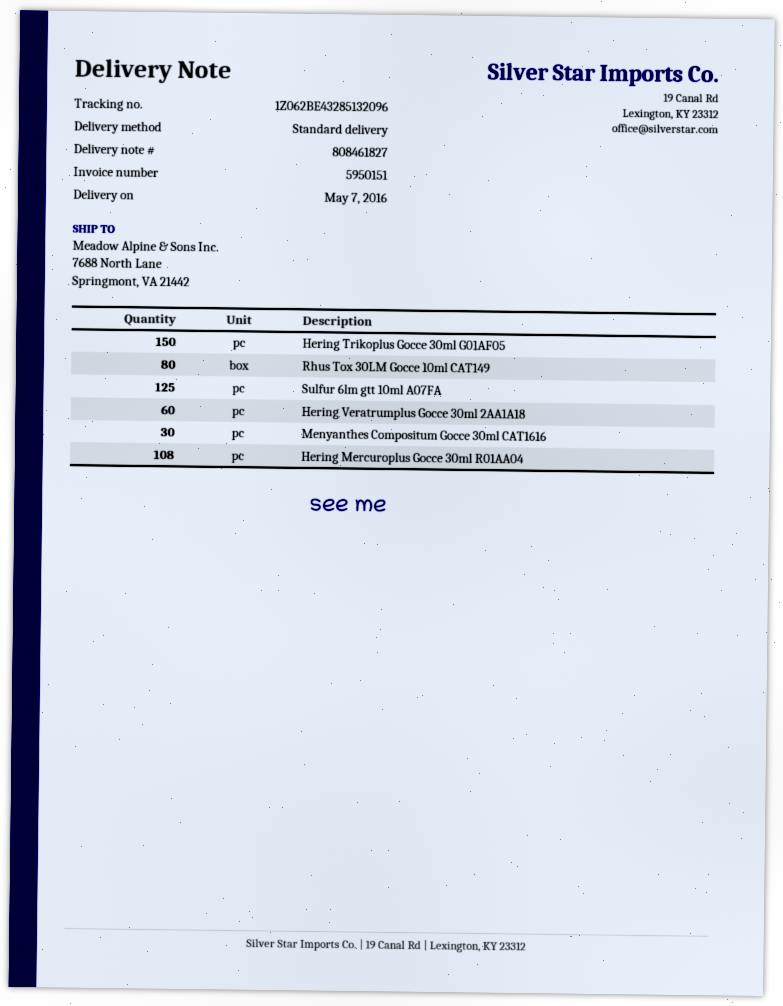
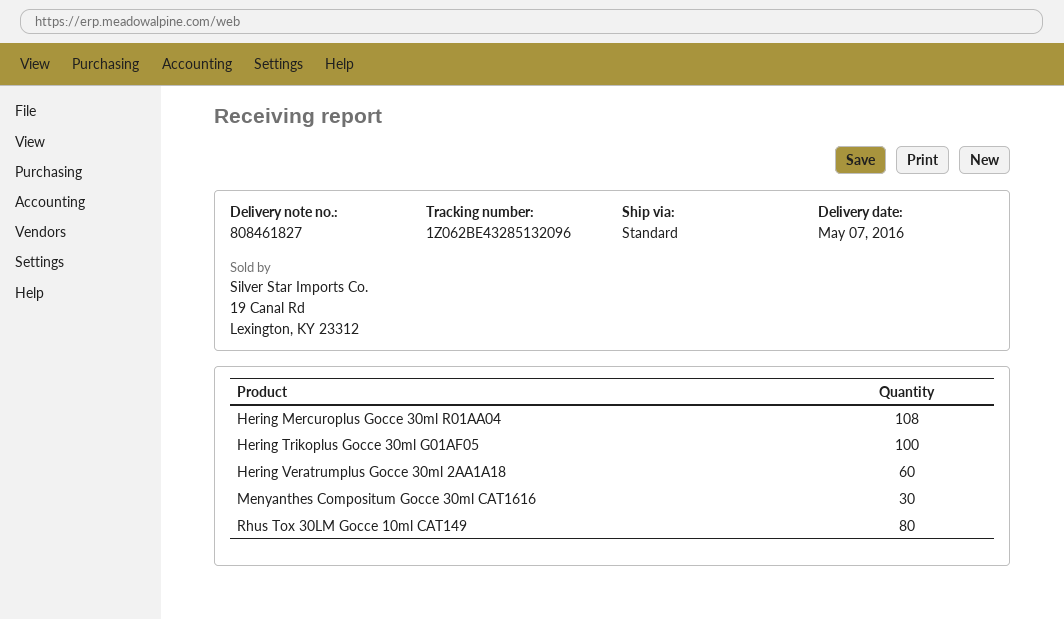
Hering Trikoplus Gocce 30ml G01AF05: 150 -> 100
Sulfur 6lm gtt 10ml A07FA: 125 -> none

